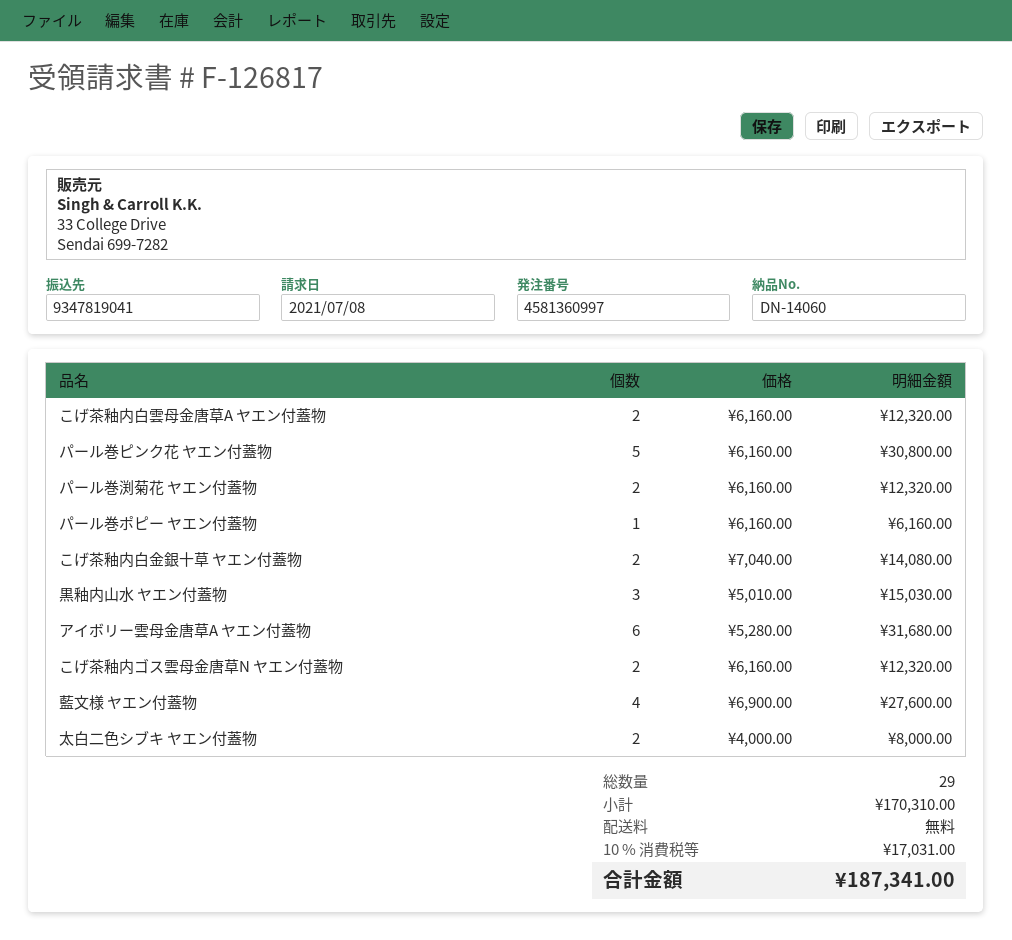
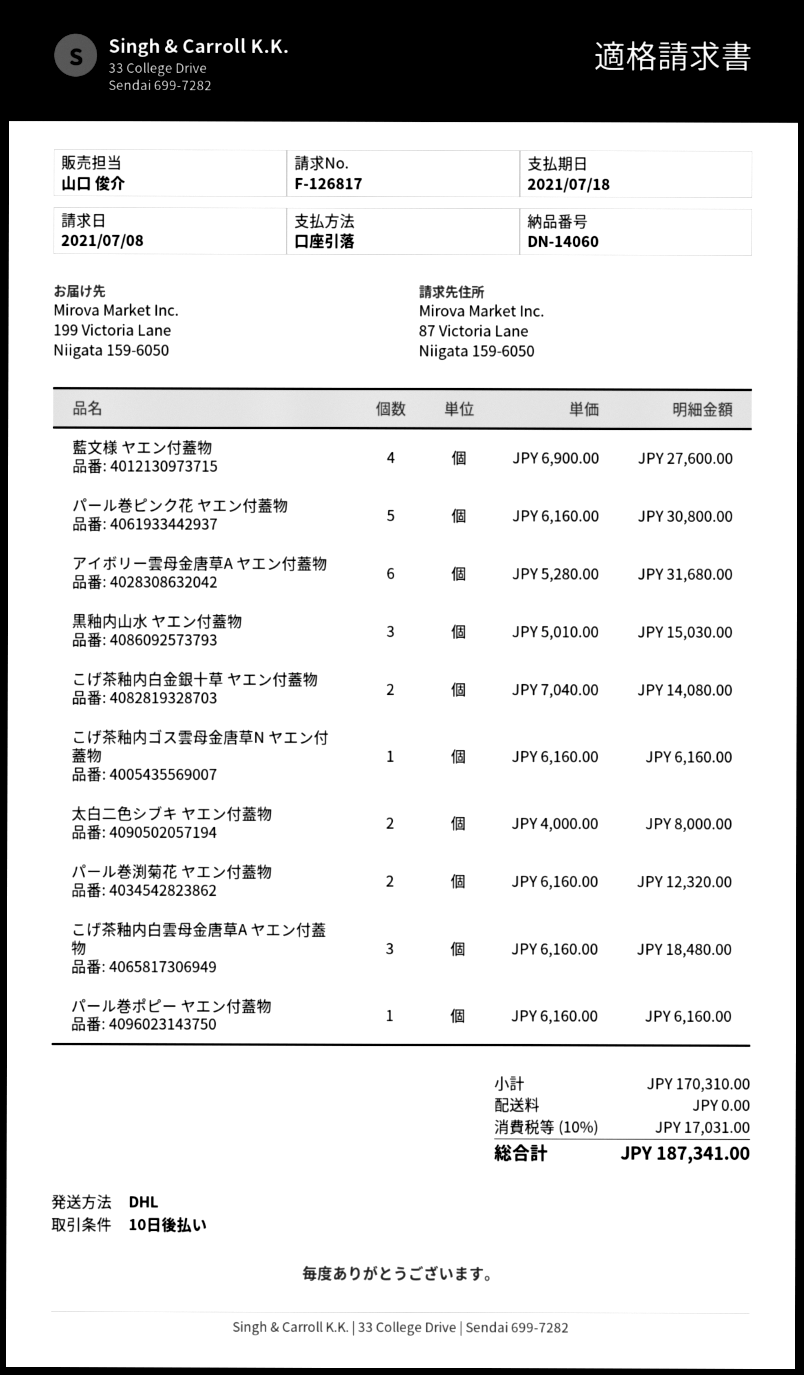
こげ茶釉内白雲母金唐草A ヤエン付蓋物: 2 x 6160.00 = 12320.00 -> 3 x 6160.00 = 18480.00
こげ茶釉内ゴス雲母金唐草N ヤエン付蓋物: 2 x 6160.00 = 12320.00 -> 1 x 6160.00 = 6160.00

